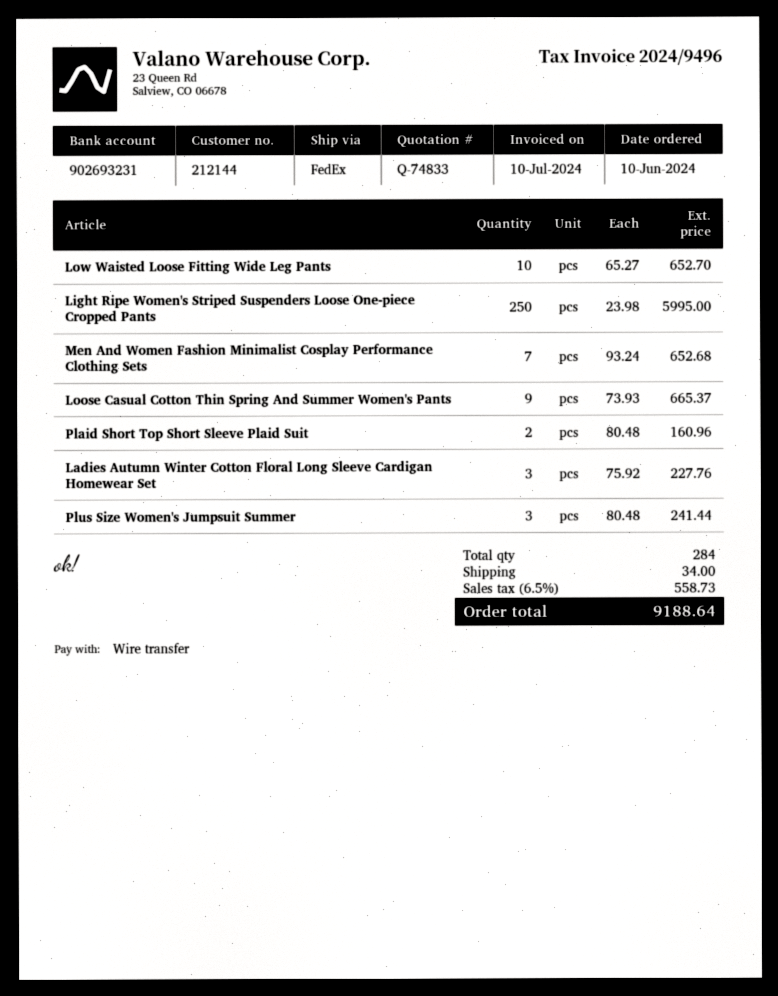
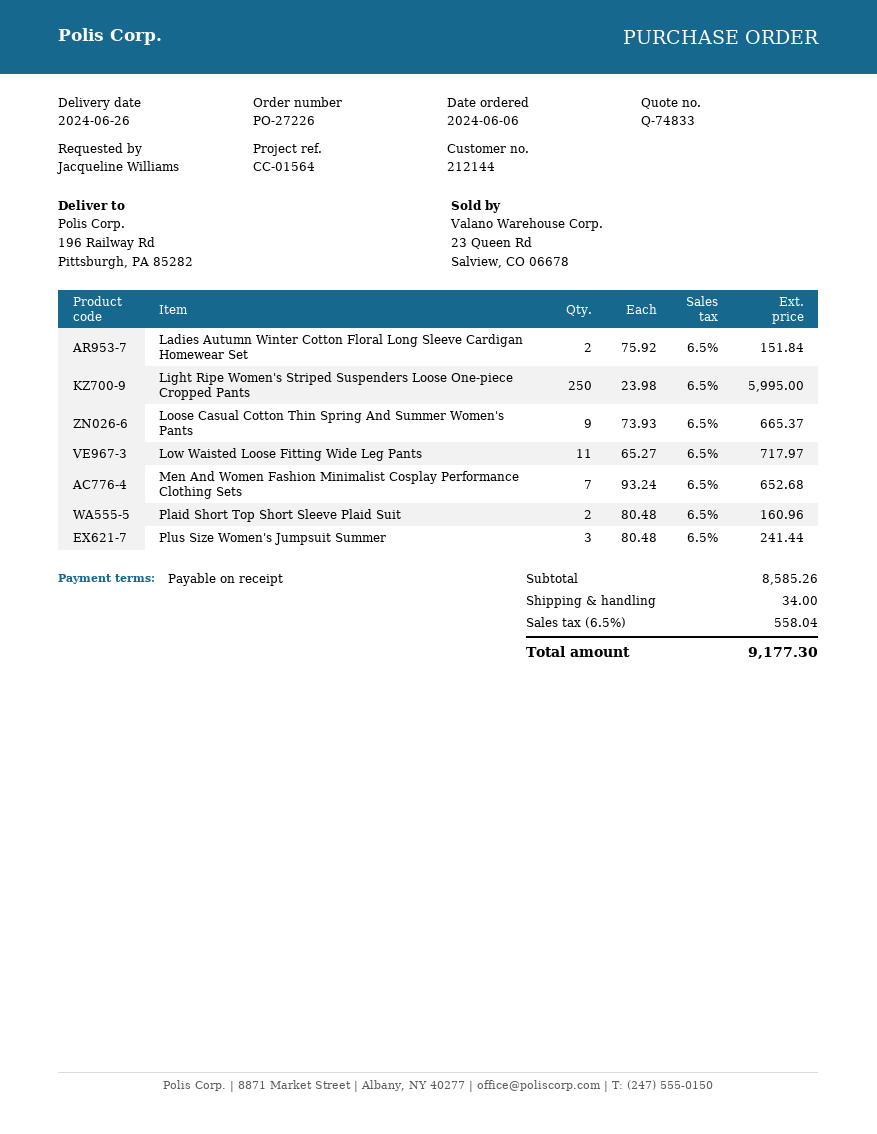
order date: 2024-06-10 -> 2024-06-06
Low Waisted Loose Fitting Wide Leg Pants: 10 x 65.27 = 652.70 -> 11 x 65.27 = 717.97
Ladies Autumn Winter Cotton Floral Long Sleeve Cardigan Homewear Set: 3 x 75.92 = 227.76 -> 2 x 75.92 = 151.84
tax: 6.5% = 558.73 -> 6.5% = 558.04
total: 9188.64 -> 9177.30

